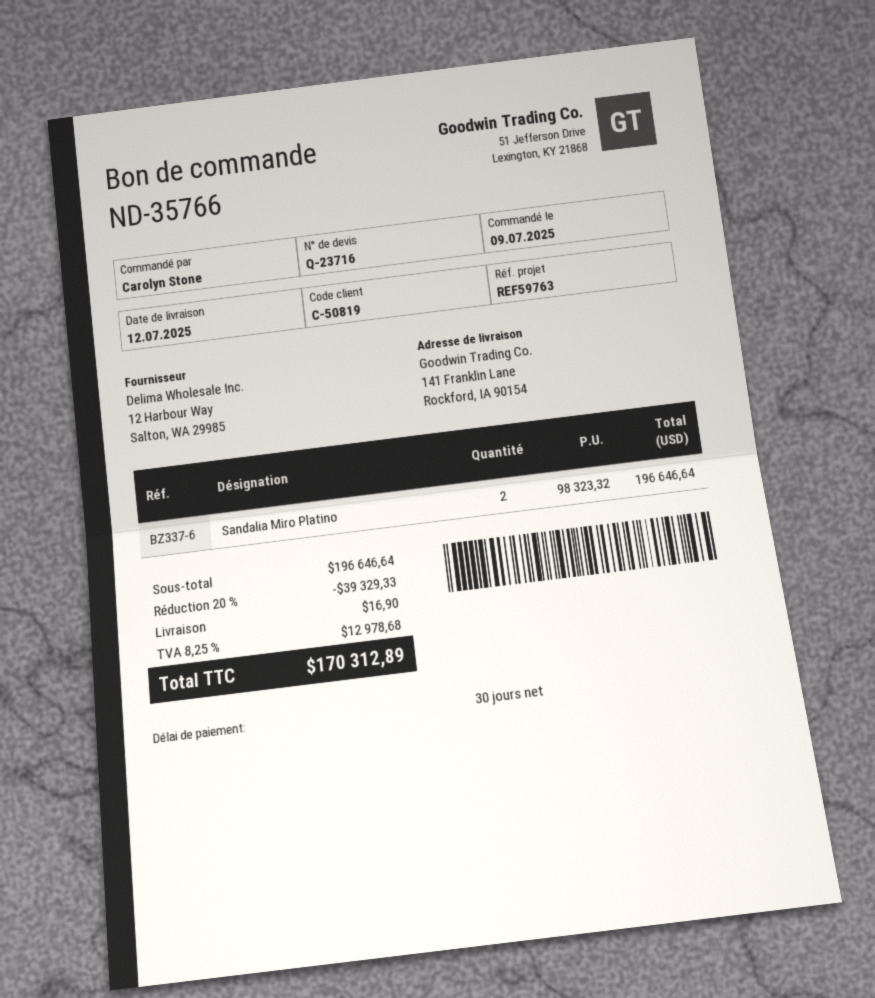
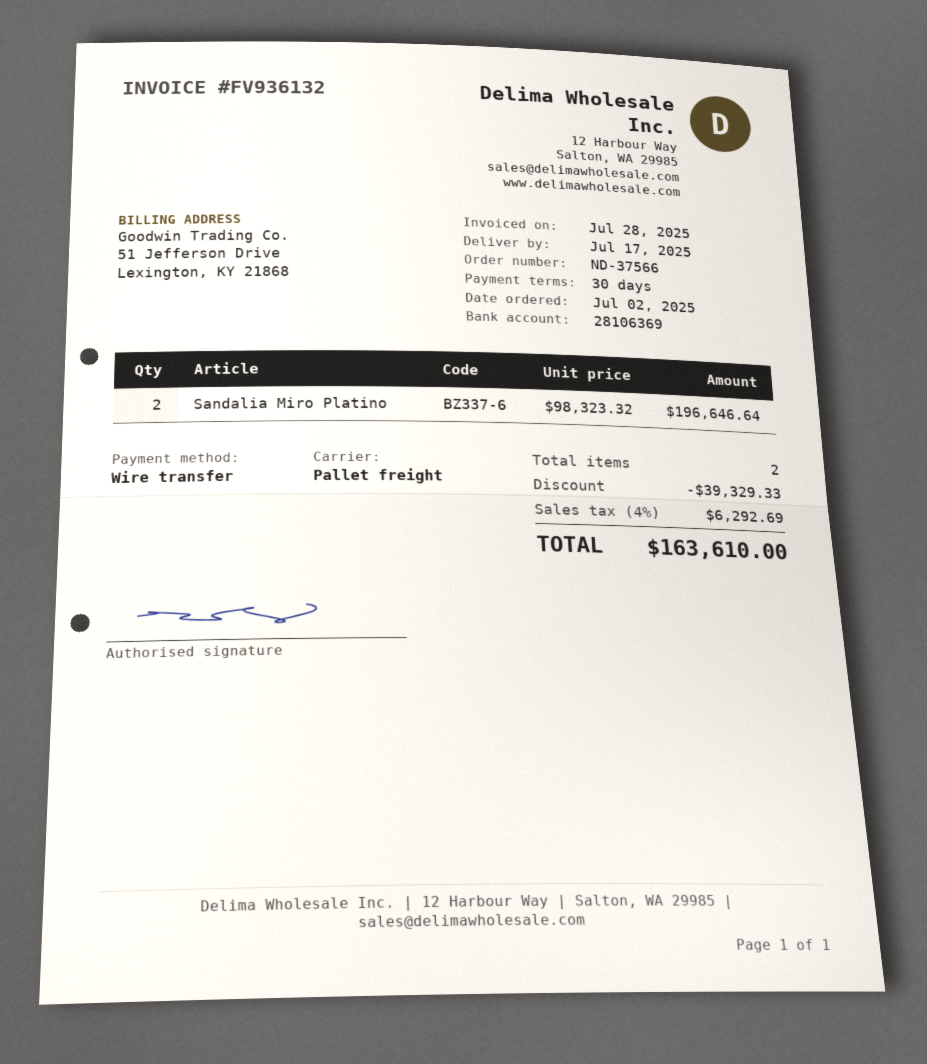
order number: ND-35766 -> ND-37566
order date: 2025-07-09 -> 2025-07-02
delivery date: 2025-07-12 -> 2025-07-17
shipping: 16.90 -> none
tax: 8.25% = 12978.68 -> 4% = 6292.69
total: 170312.89 -> 163610.00

